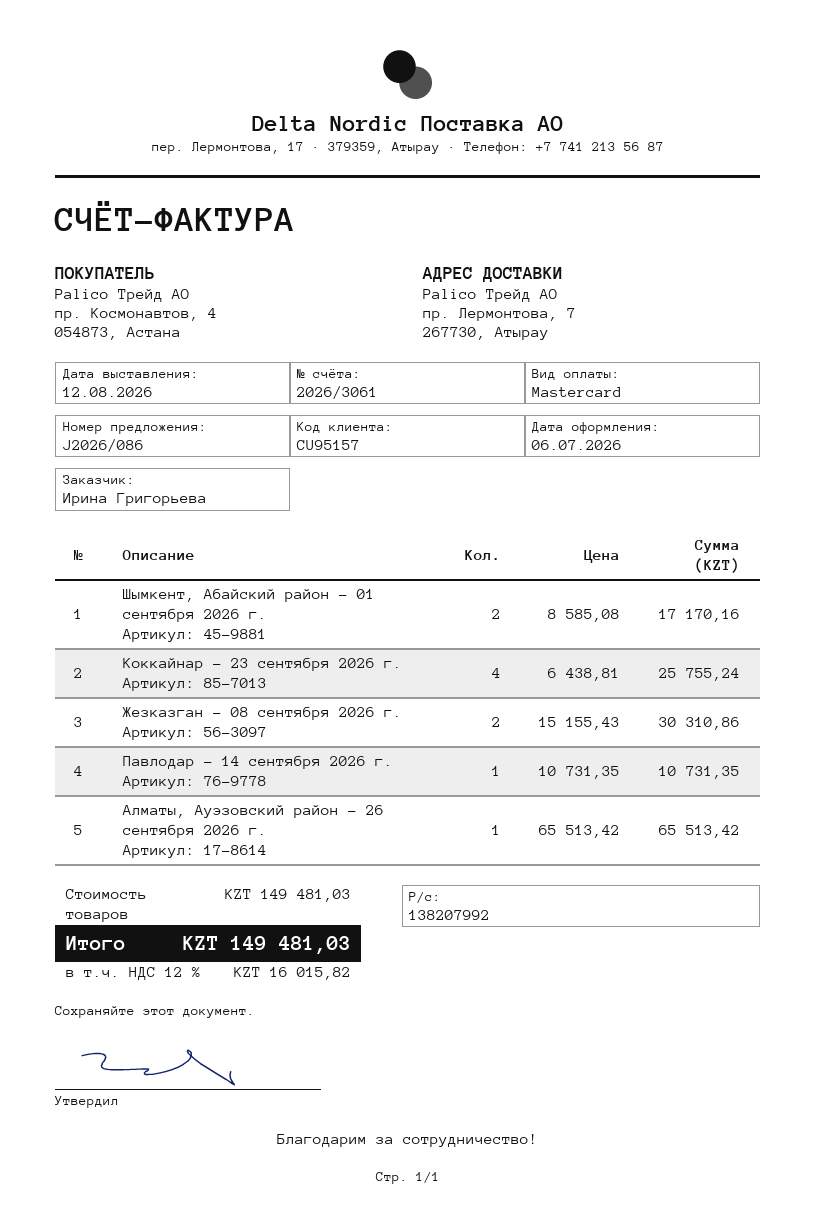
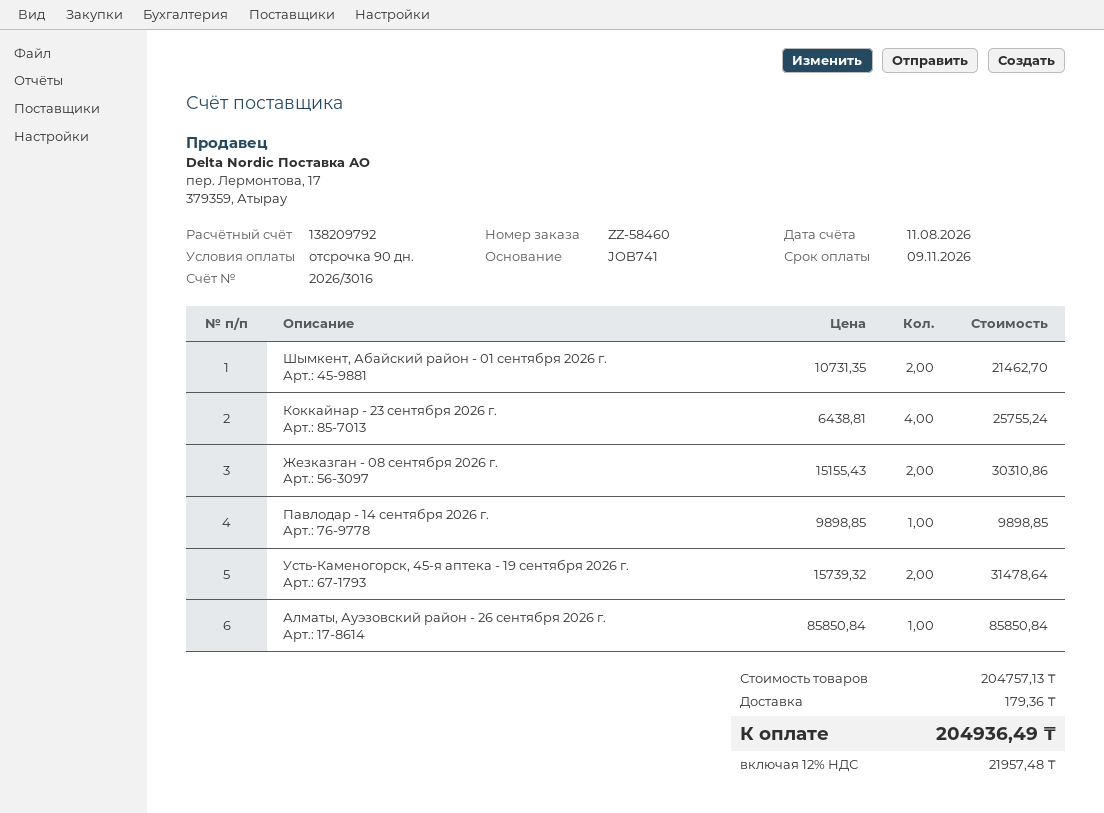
invoice number: 2026/3061 -> 2026/3016
invoice date: 2026-08-12 -> 2026-08-11
bank account: 138207992 -> 138209792
Шымкент, Абайский район - 01 сентября 2026 г.: 2 x 8585.08 = 17170.16 -> 2 x 10731.35 = 21462.70
Павлодар - 14 сентября 2026 г.: 1 x 10731.35 = 10731.35 -> 1 x 9898.85 = 9898.85
Алматы, Ауэзовский район - 26 сентября 2026 г.: 1 x 65513.42 = 65513.42 -> 1 x 85850.84 = 85850.84
Усть-Каменогорск, 45-я аптека - 19 сентября 2026 г.: none -> 2 x 15739.32 = 31478.64
subtotal: 149481.03 -> 204757.13
shipping: none -> 179.36
tax: 12% = 16015.82 -> 12% = 21957.48
total: 149481.03 -> 204936.49

